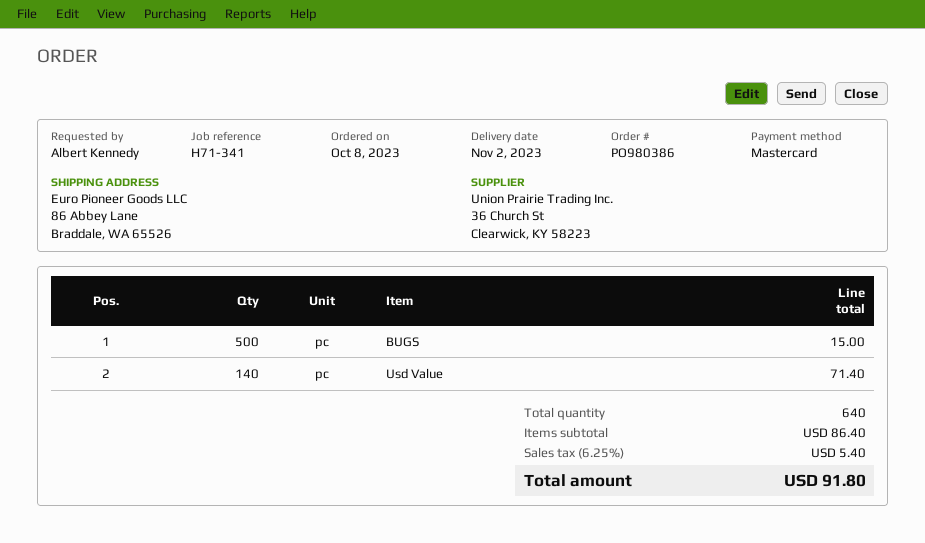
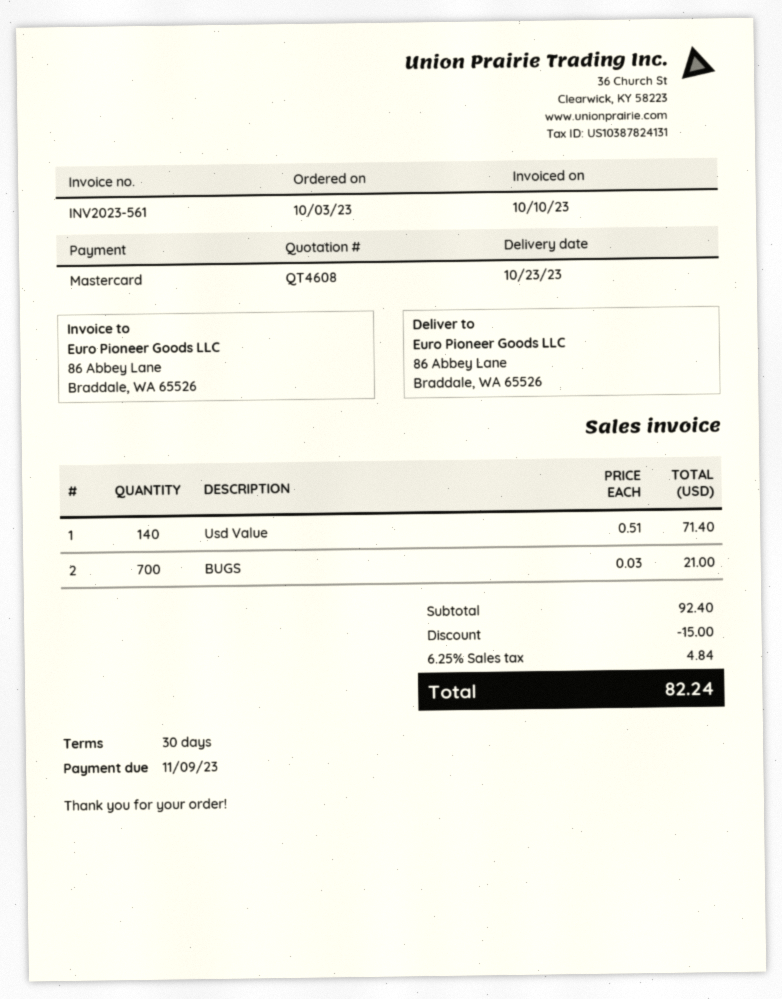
order date: 2023-10-08 -> 2023-10-03
delivery date: 2023-11-02 -> 2023-10-23
BUGS: 500 for 15.00 -> 700 for 21.00
subtotal: 86.40 -> 92.40
discount: none -> 15.00
tax: 6.25% = 5.40 -> 6.25% = 4.84
total: 91.80 -> 82.24

